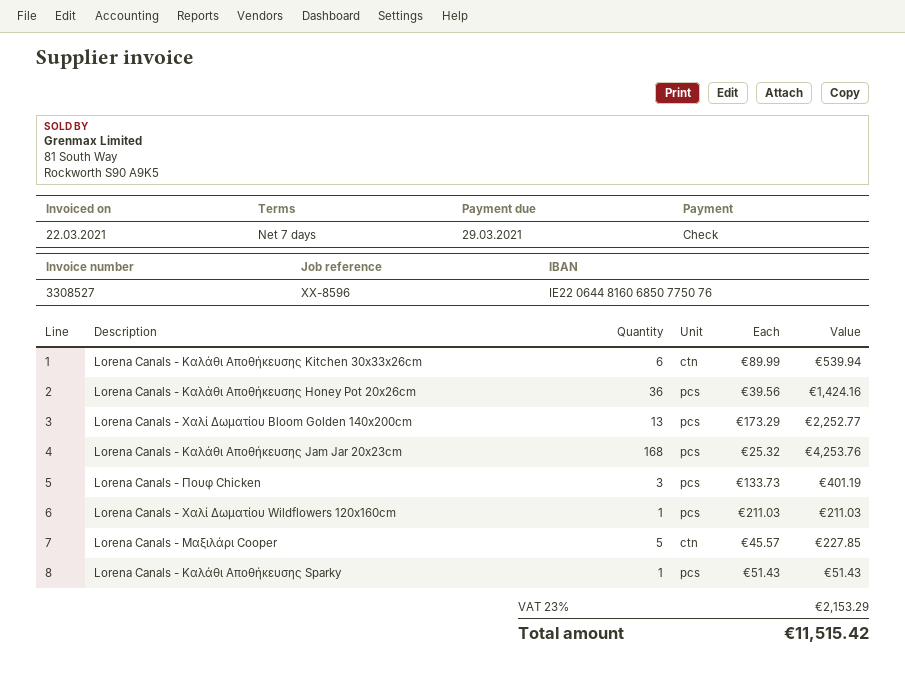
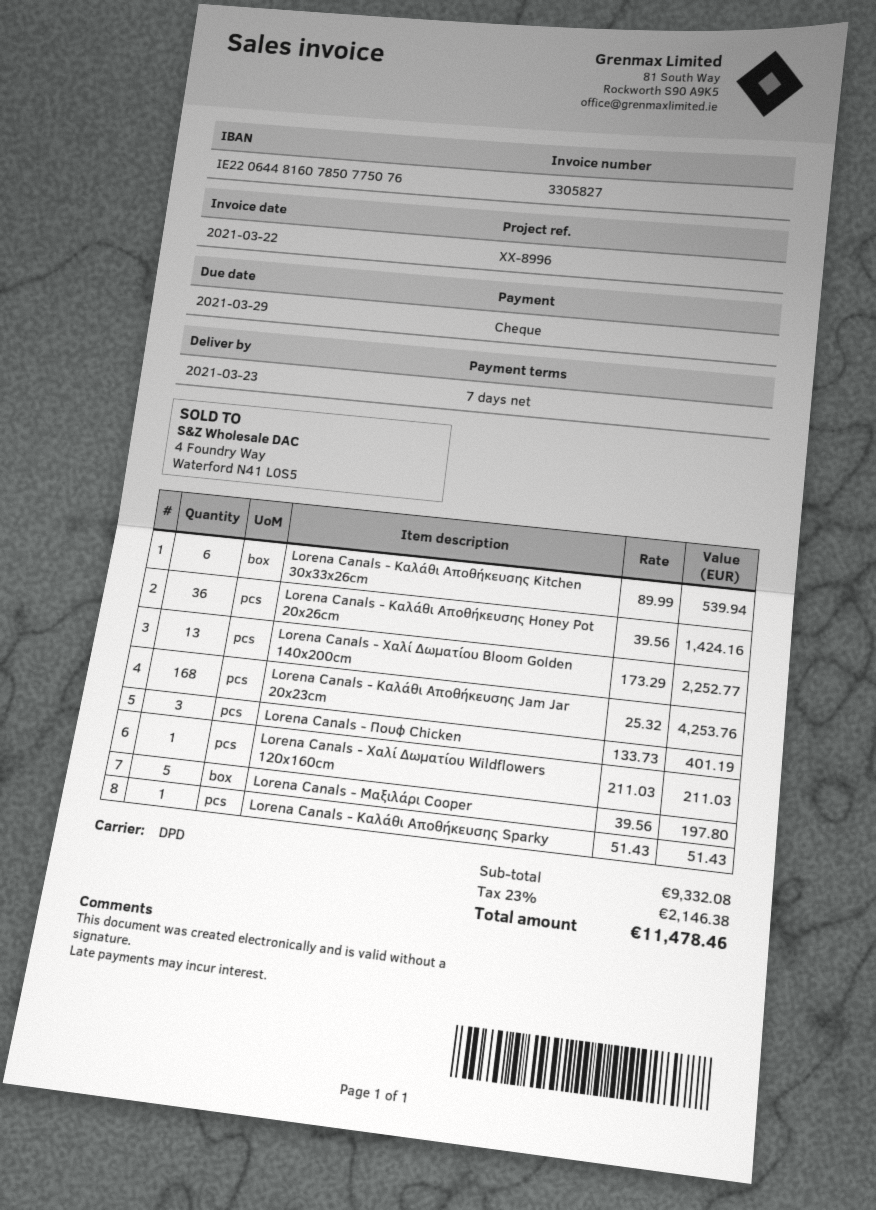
invoice number: 3308527 -> 3305827
reference: XX-8596 -> XX-8996
bank account: IE22064481606850775076 -> IE22064481607850775076
Lorena Canals - Μαξιλάρι Cooper: 5 x 45.57 = 227.85 -> 5 x 39.56 = 197.80
tax: 23% = 2153.29 -> 23% = 2146.38
total: 11515.42 -> 11478.46

